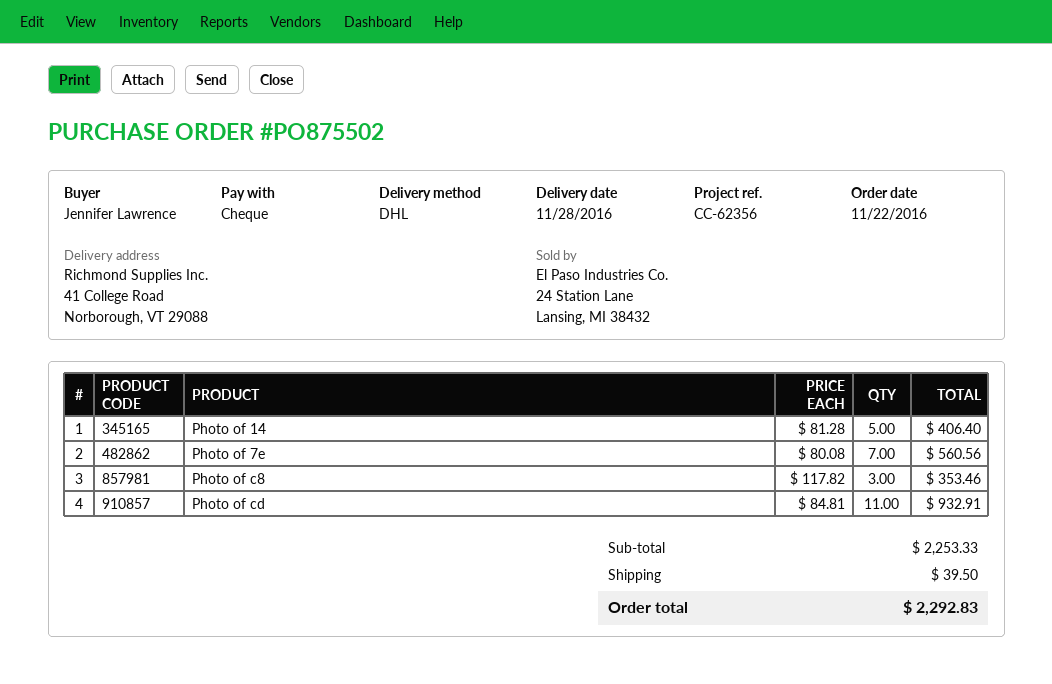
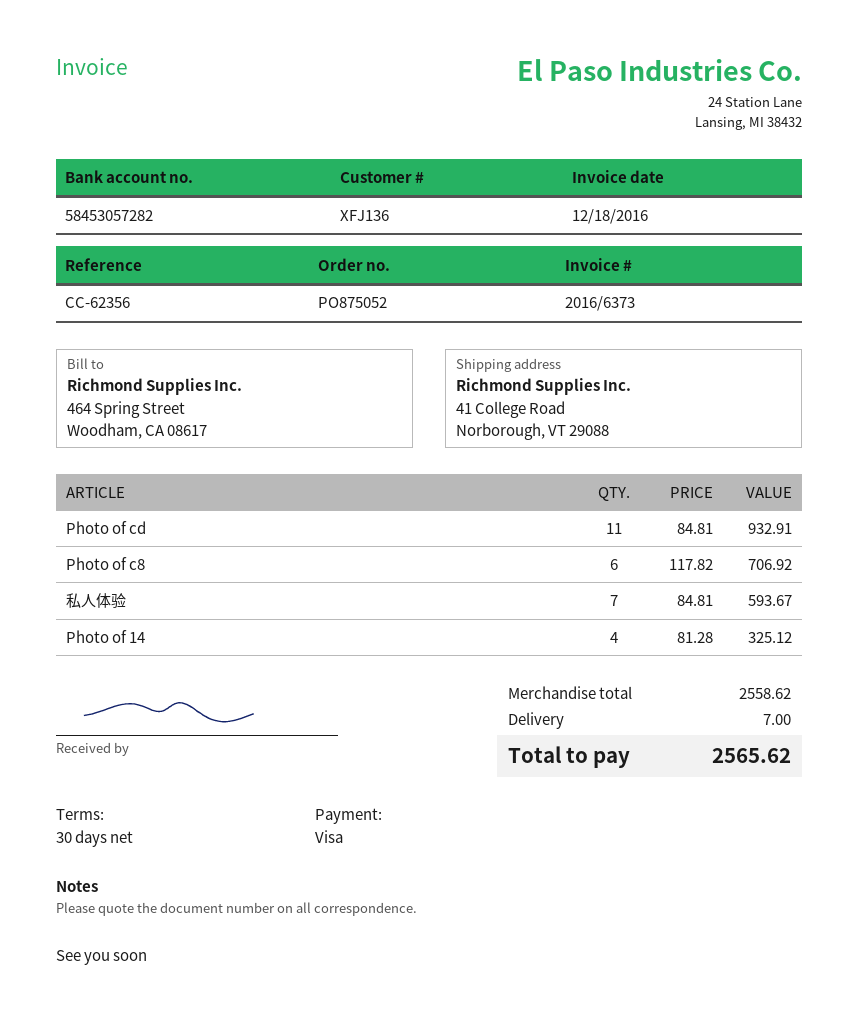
order number: PO875502 -> PO875052
payment method: cheque -> Visa
Photo of 14: 5 x 81.28 = 406.40 -> 4 x 81.28 = 325.12
Photo of 7e: 7 x 80.08 = 560.56 -> none
Photo of c8: 3 x 117.82 = 353.46 -> 6 x 117.82 = 706.92
私人体验: none -> 7 x 84.81 = 593.67
subtotal: 2253.33 -> 2558.62
shipping: 39.50 -> 7.00
total: 2292.83 -> 2565.62

